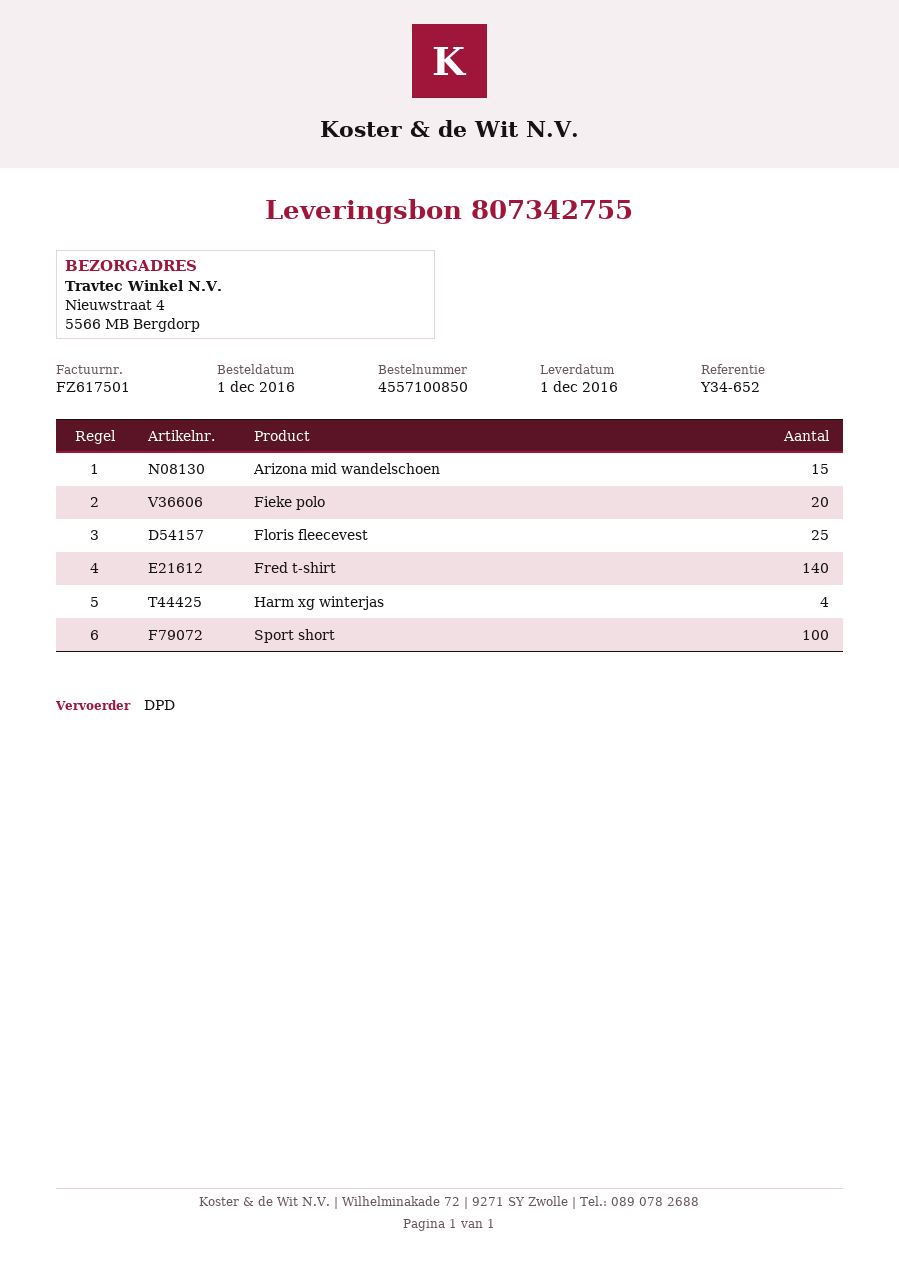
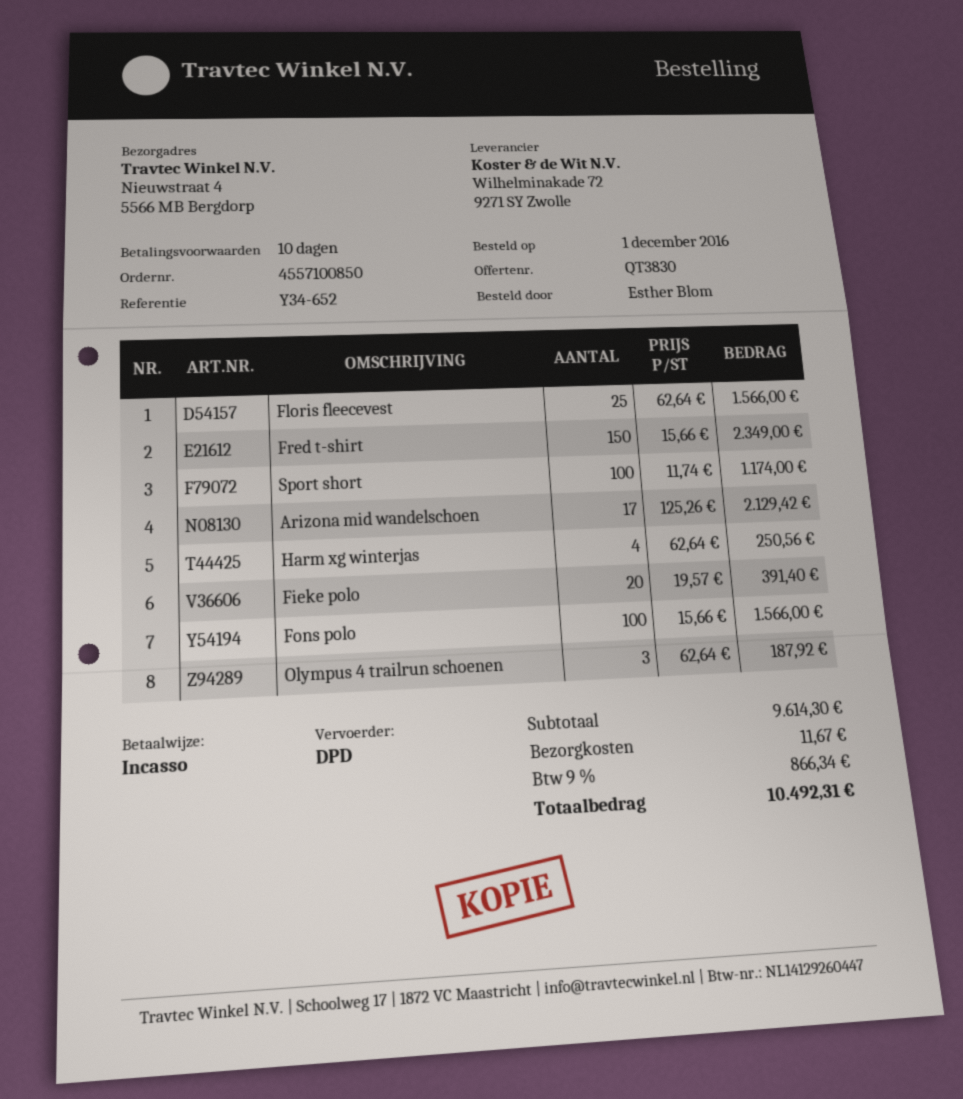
Arizona mid wandelschoen: 15 -> 17
Fred t-shirt: 140 -> 150
Fons polo: none -> 100
Olympus 4 trailrun schoenen: none -> 3

